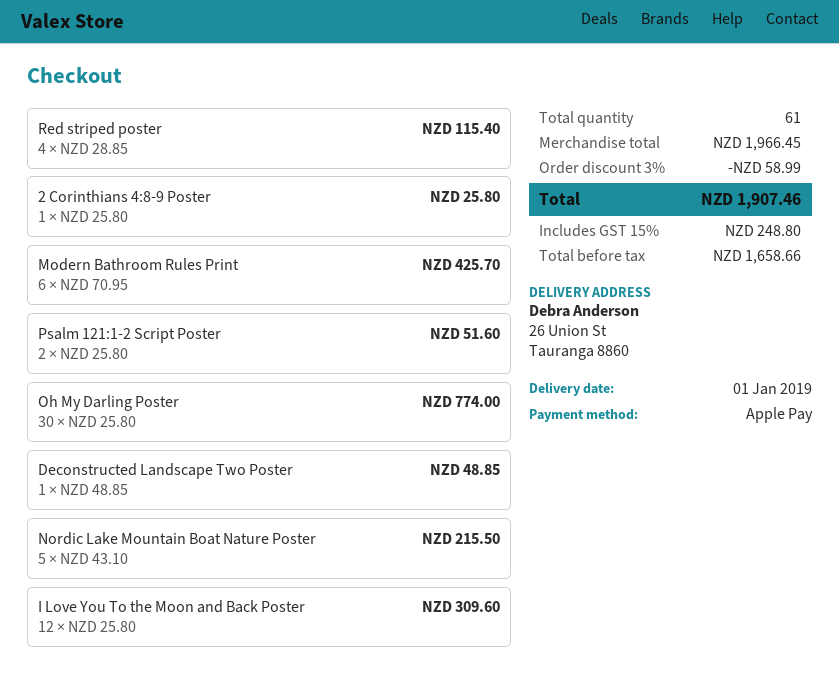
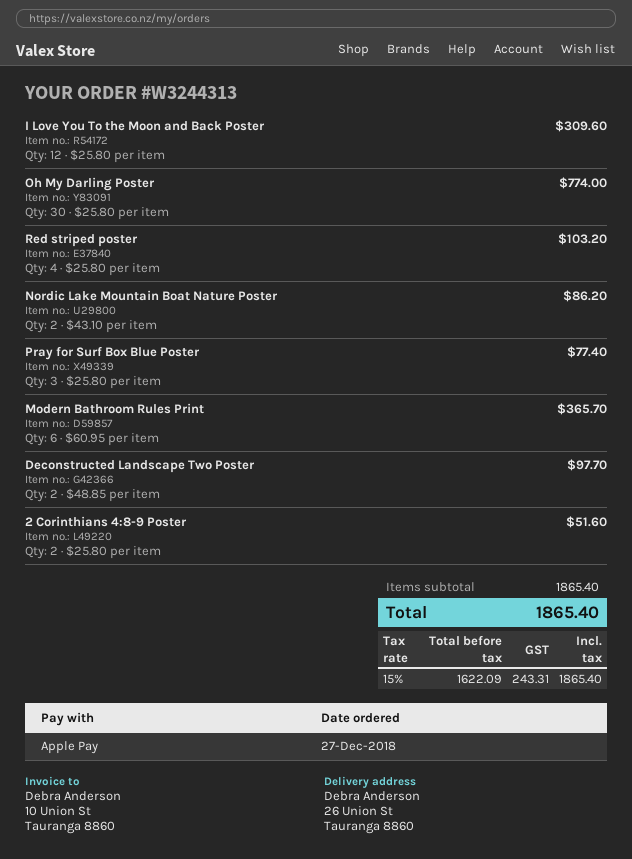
Red striped poster: 4 x 28.85 = 115.40 -> 4 x 25.80 = 103.20
2 Corinthians 4:8-9 Poster: 1 x 25.80 = 25.80 -> 2 x 25.80 = 51.60
Modern Bathroom Rules Print: 6 x 70.95 = 425.70 -> 6 x 60.95 = 365.70
Psalm 121:1-2 Script Poster: 2 x 25.80 = 51.60 -> none
Deconstructed Landscape Two Poster: 1 x 48.85 = 48.85 -> 2 x 48.85 = 97.70
Nordic Lake Mountain Boat Nature Poster: 5 x 43.10 = 215.50 -> 2 x 43.10 = 86.20
Pray for Surf Box Blue Poster: none -> 3 x 25.80 = 77.40
subtotal: 1966.45 -> 1865.40
discount: 3% = 58.99 -> none
net: 1658.66 -> 1622.09
tax: 15% = 248.80 -> 15% = 243.31
total: 1907.46 -> 1865.40

